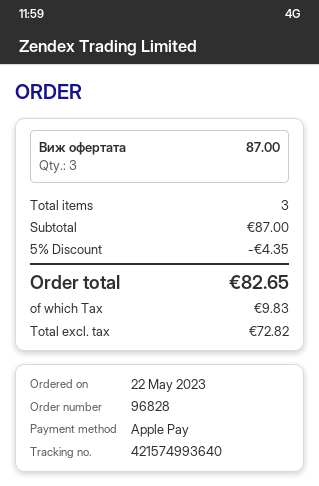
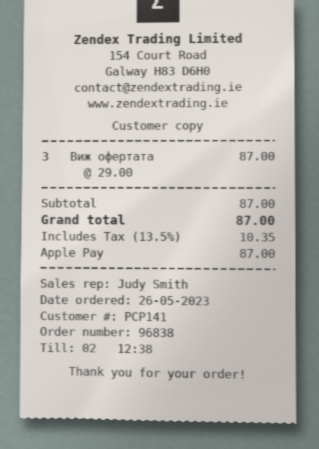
order number: 96828 -> 96838
order date: 2023-05-22 -> 2023-05-26
discount: 5% = 4.35 -> none
tax: 9.83 -> 10.35
total: 82.65 -> 87.00

